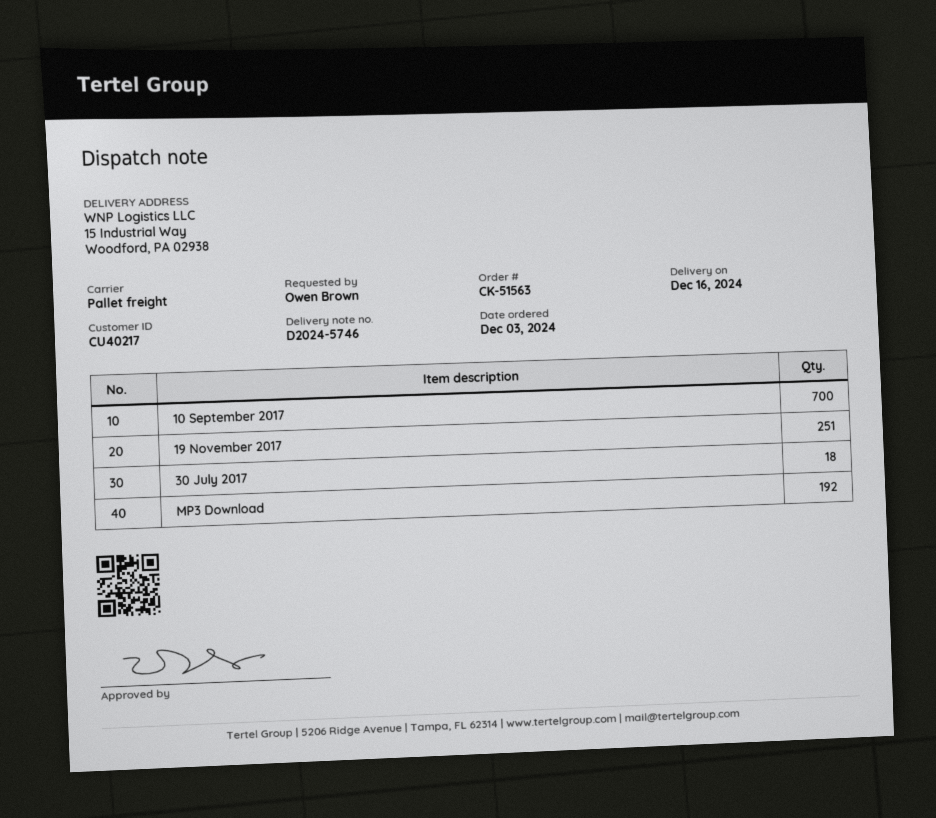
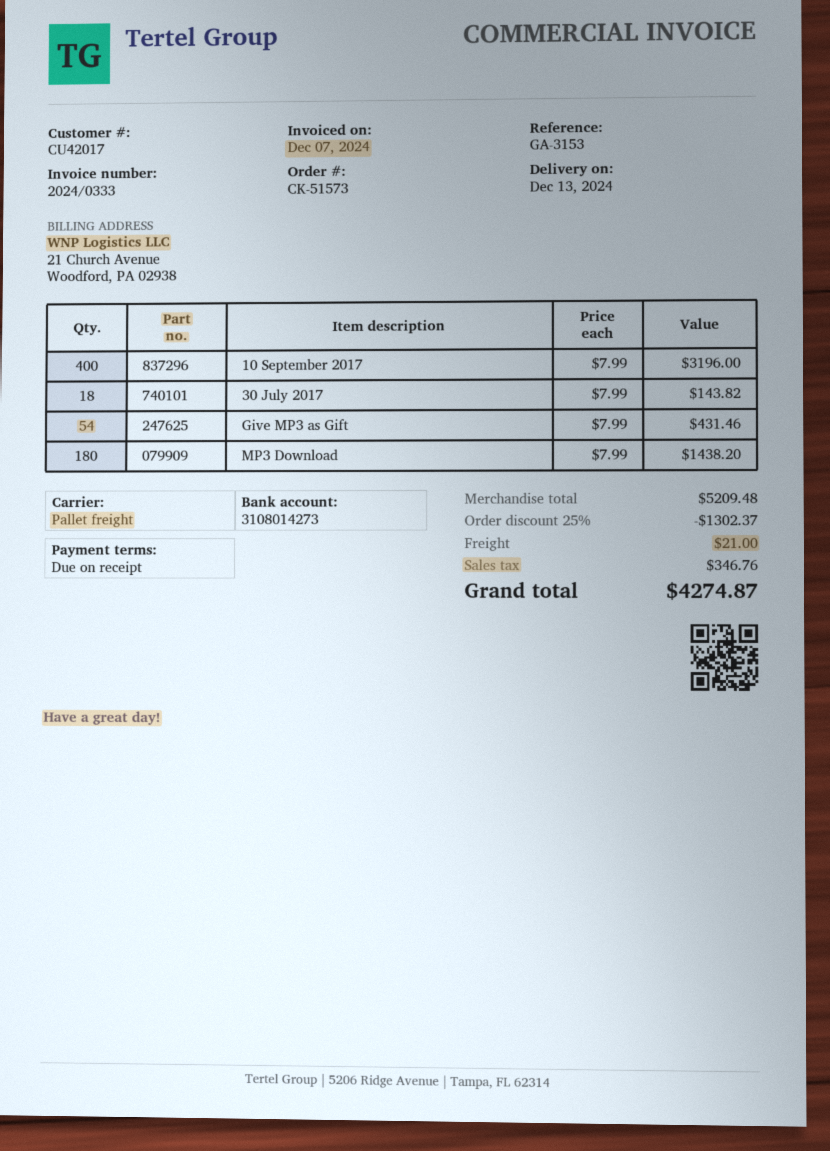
order number: CK-51563 -> CK-51573
delivery date: 2024-12-16 -> 2024-12-13
customer number: CU40217 -> CU42017
10 September 2017: 700 -> 400
19 November 2017: 251 -> none
MP3 Download: 192 -> 180
Give MP3 as Gift: none -> 54

